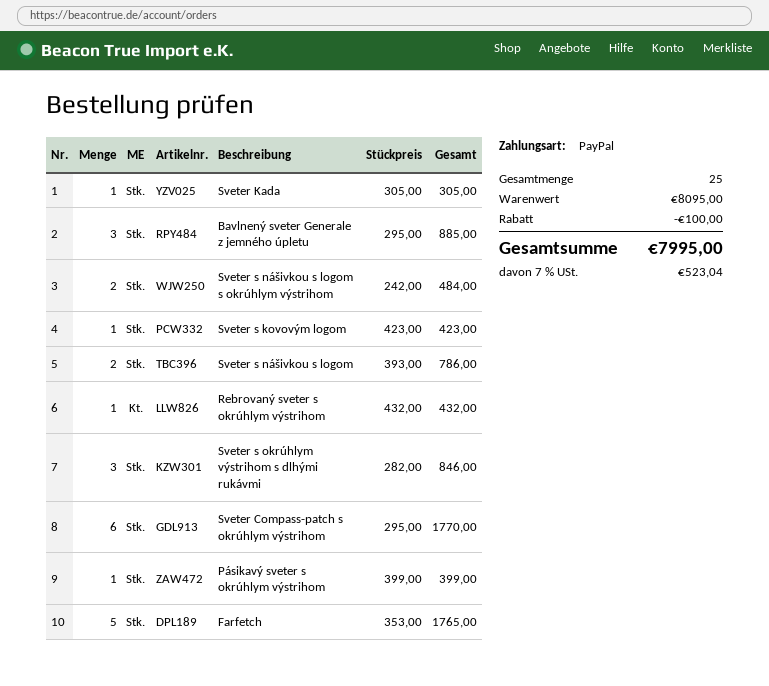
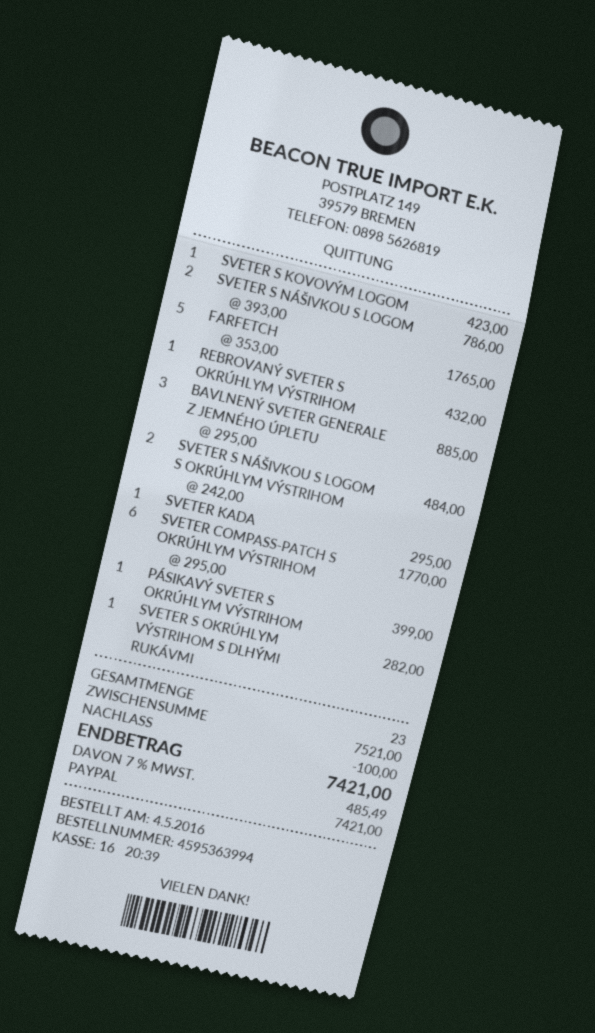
Sveter Kada: 1 x 305.00 = 305.00 -> 1 x 295.00 = 295.00
Sveter s okrúhlym výstrihom s dlhými rukávmi: 3 x 282.00 = 846.00 -> 1 x 282.00 = 282.00
total quantity: 25 -> 23
subtotal: 8095.00 -> 7521.00
tax: 7% = 523.04 -> 7% = 485.49
total: 7995.00 -> 7421.00

